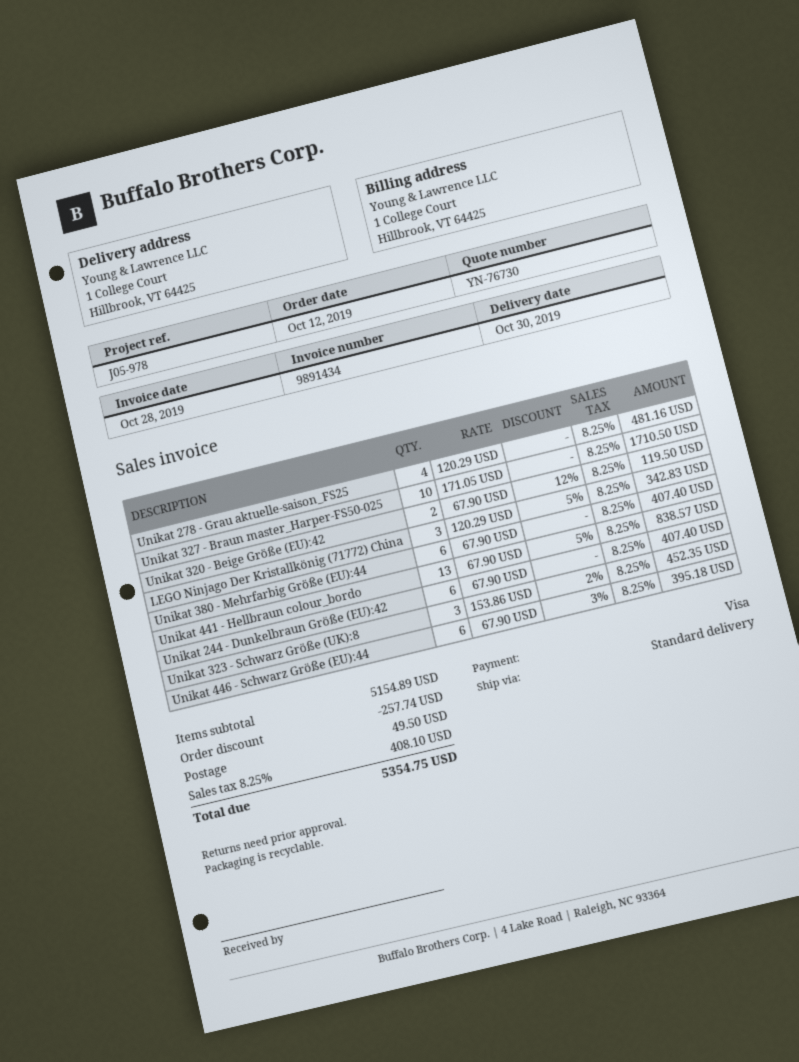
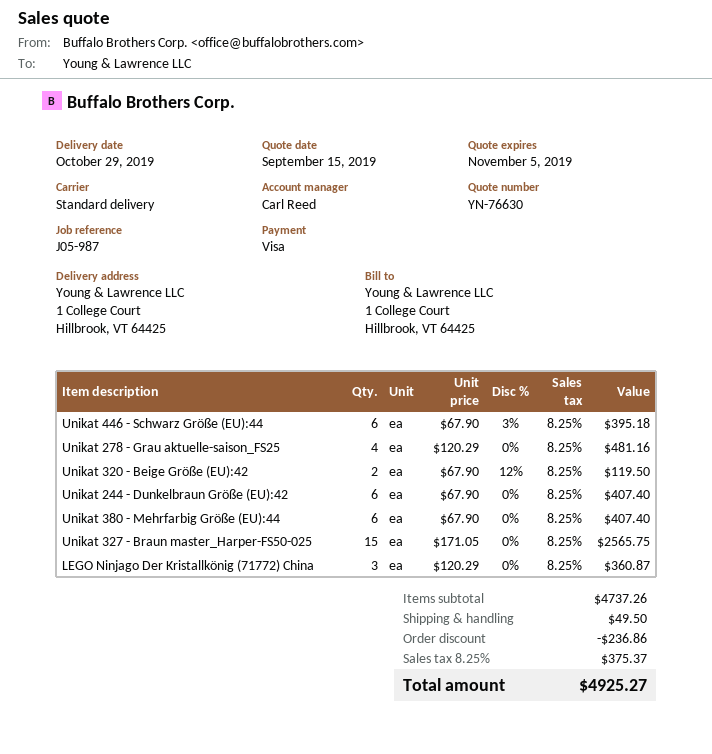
quote number: YN-76730 -> YN-76630
delivery date: 2019-10-30 -> 2019-10-29
reference: J05-978 -> J05-987
Unikat 327 - Braun master_Harper-FS50-025: 10 x 171.05 = 1710.50 -> 15 x 171.05 = 2565.75
LEGO Ninjago Der Kristallkönig (71772) China: 3 x 120.29 - 5% = 342.83 -> 3 x 120.29 = 360.87
Unikat 441 - Hellbraun colour_bordo: 13 x 67.90 - 5% = 838.57 -> none
Unikat 323 - Schwarz Größe (UK):8: 3 x 153.86 - 2% = 452.35 -> none
subtotal: 5154.89 -> 4737.26
discount: 257.74 -> 236.86
tax: 8.25% = 408.10 -> 8.25% = 375.37
total: 5354.75 -> 4925.27

